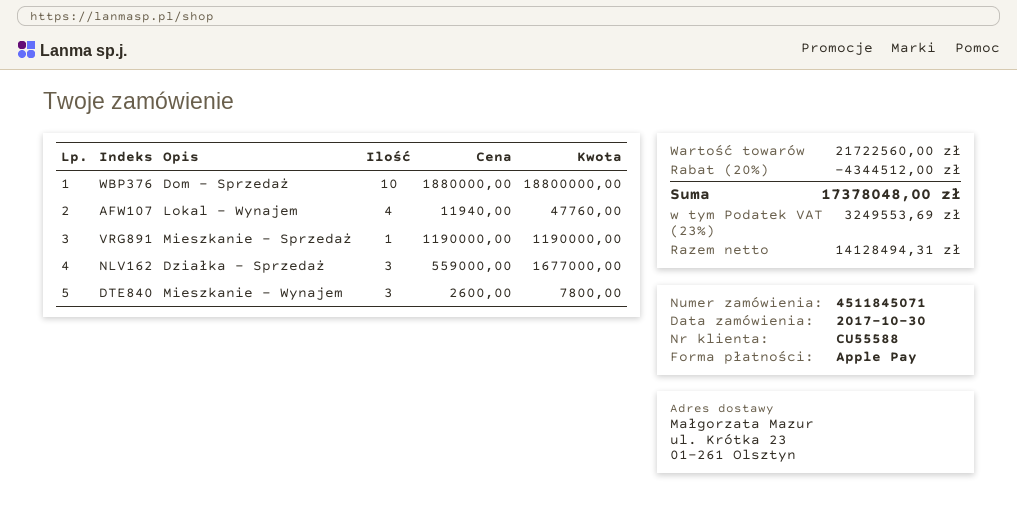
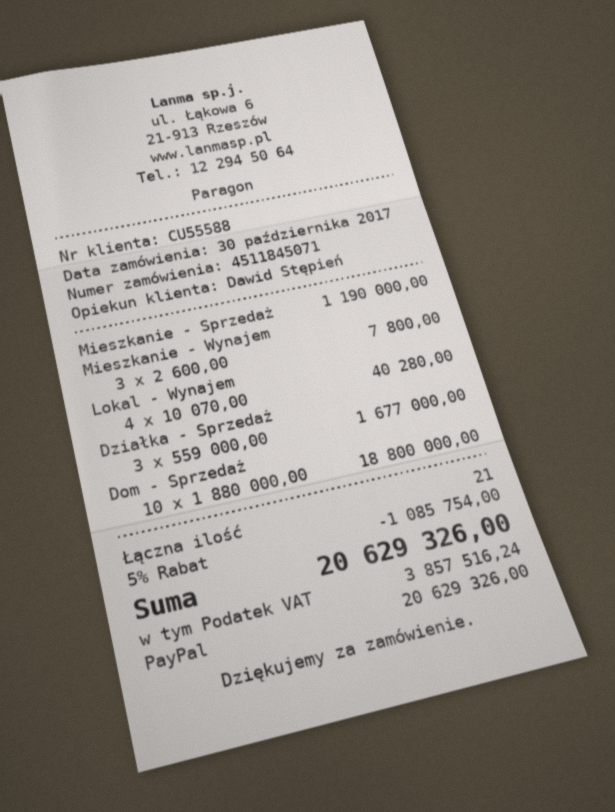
payment method: Apple Pay -> PayPal
Lokal - Wynajem: 4 x 11940.00 = 47760.00 -> 4 x 10070.00 = 40280.00
discount: 20% = 4344512.00 -> 5% = 1085754.00
tax: 3249553.69 -> 3857516.24
total: 17378048.00 -> 20629326.00

